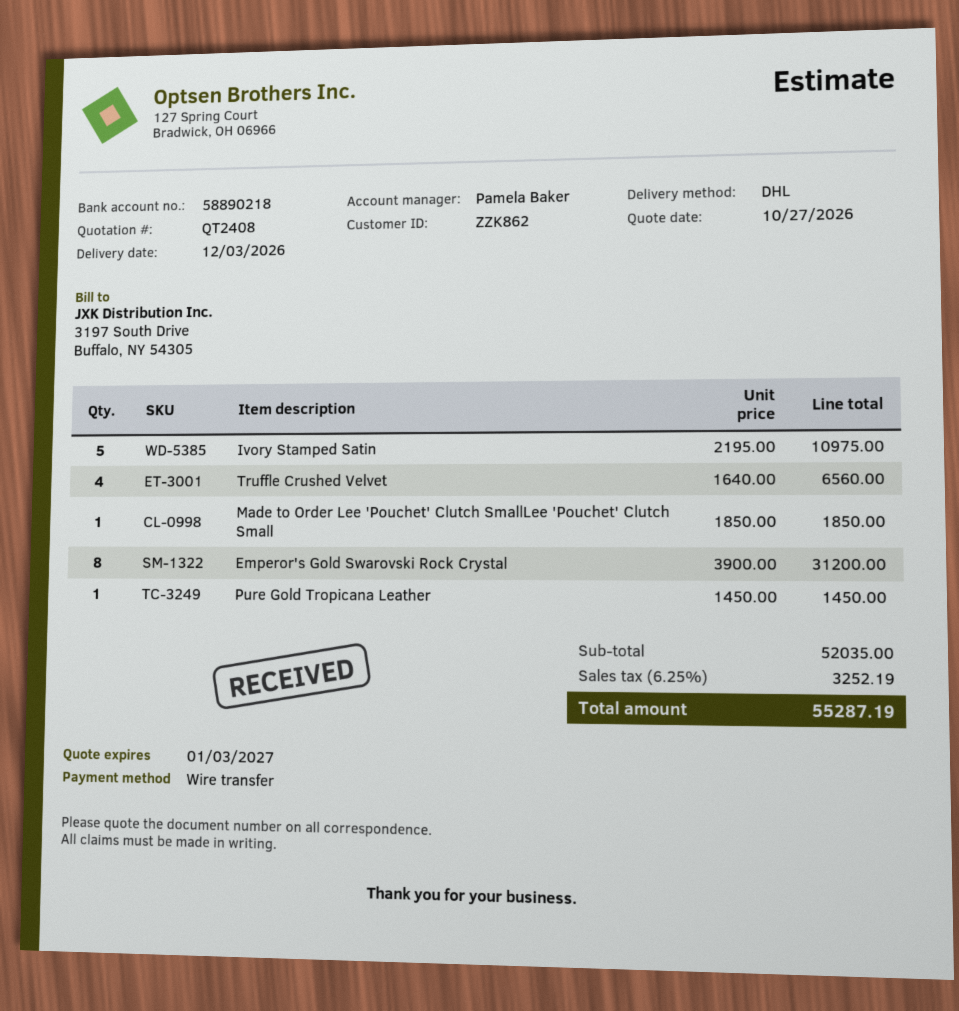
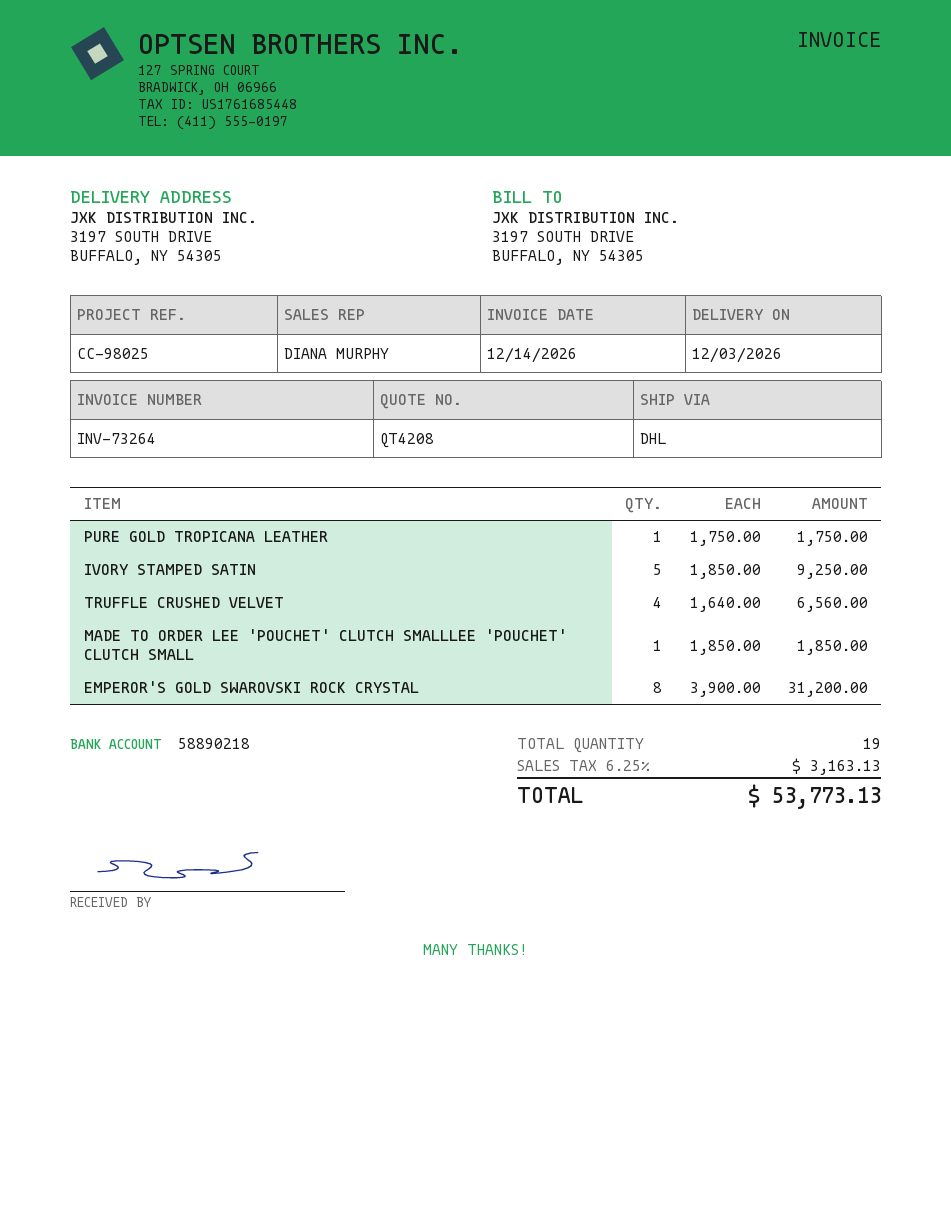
quote number: QT2408 -> QT4208
sales rep: Pamela Baker -> DIANA MURPHY
Ivory Stamped Satin: 5 x 2195.00 = 10975.00 -> 5 x 1850.00 = 9250.00
Pure Gold Tropicana Leather: 1 x 1450.00 = 1450.00 -> 1 x 1750.00 = 1750.00
tax: 6.25% = 3252.19 -> 6.25% = 3163.13
total: 55287.19 -> 53773.13

